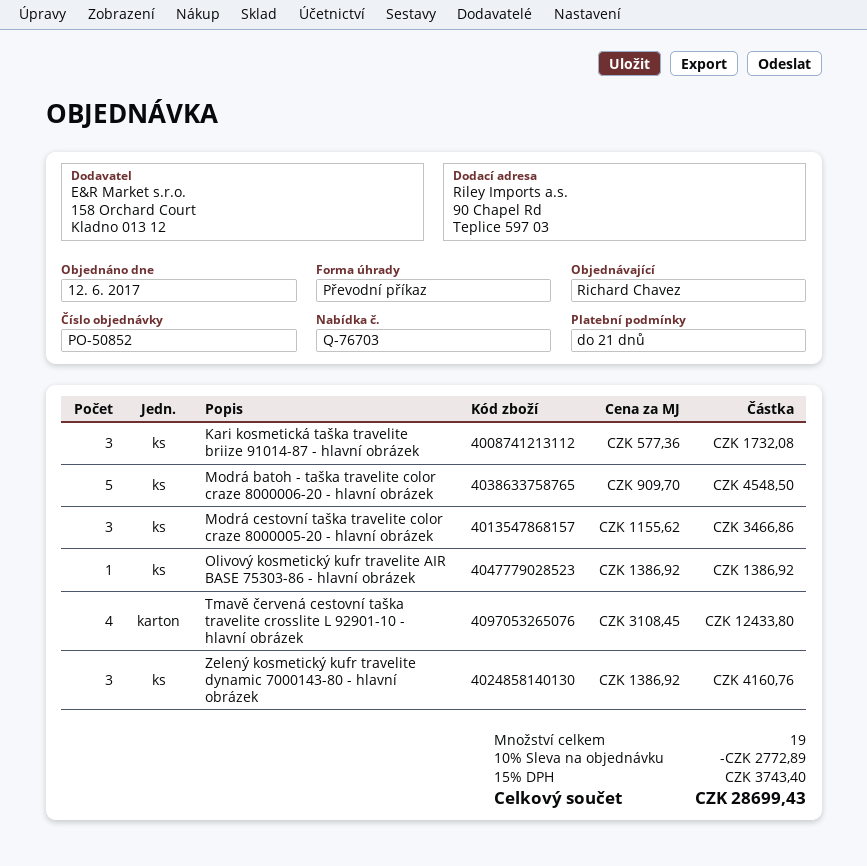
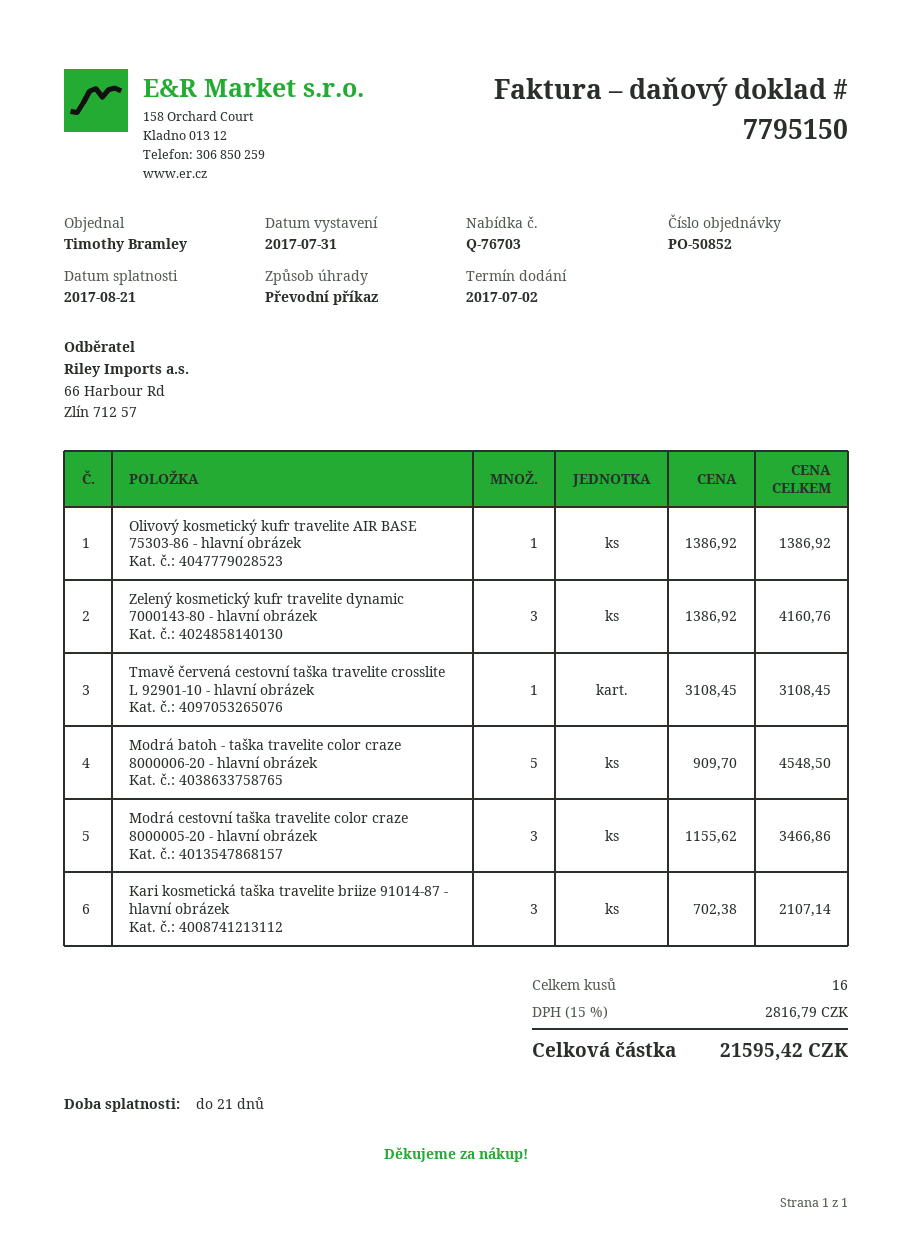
ordered by: Richard Chavez -> Timothy Bramley
Kari kosmetická taška travelite briize 91014-87 - hlavní obrázek: 3 x 577.36 = 1732.08 -> 3 x 702.38 = 2107.14
Tmavě červená cestovní taška travelite crosslite L 92901-10 - hlavní obrázek: 4 x 3108.45 = 12433.80 -> 1 x 3108.45 = 3108.45
total quantity: 19 -> 16
discount: 10% = 2772.89 -> none
tax: 15% = 3743.40 -> 15% = 2816.79
total: 28699.43 -> 21595.42

